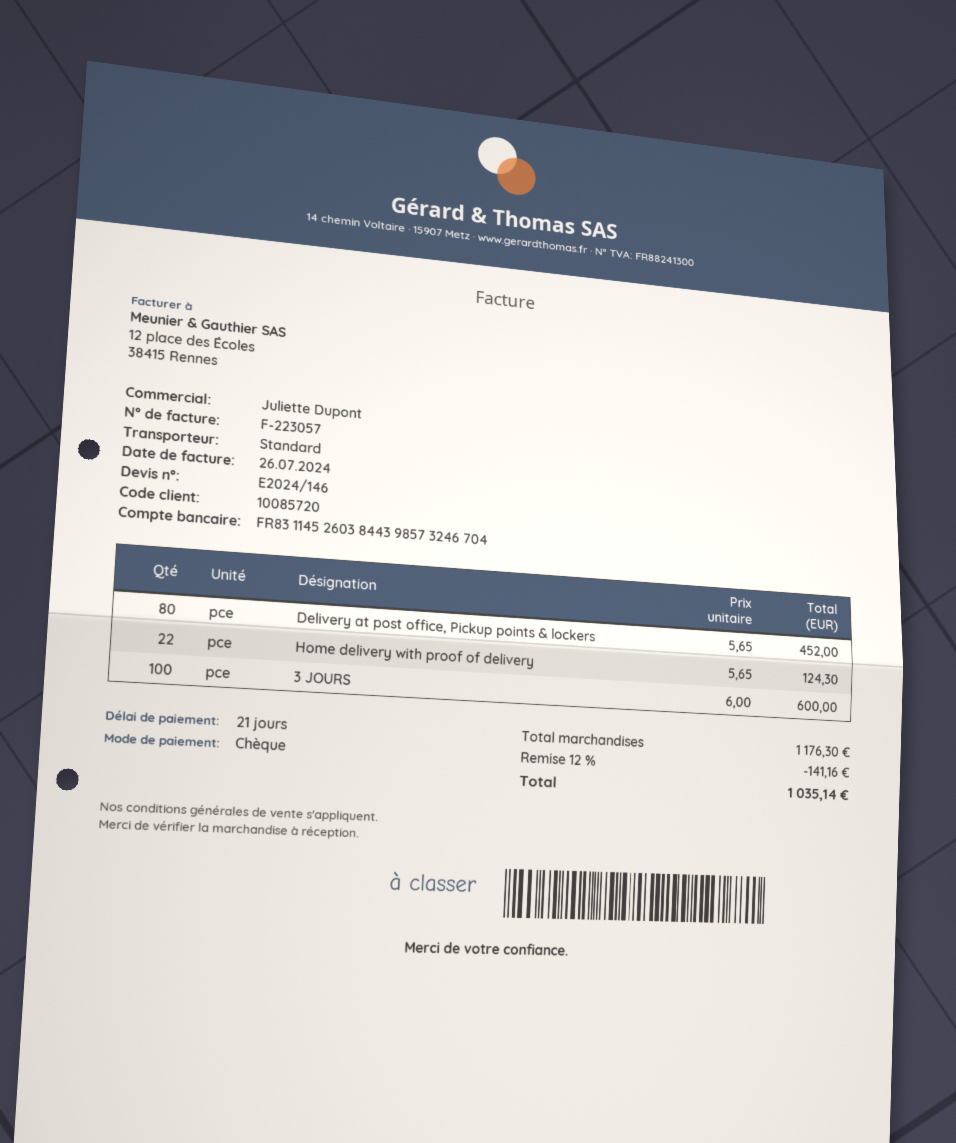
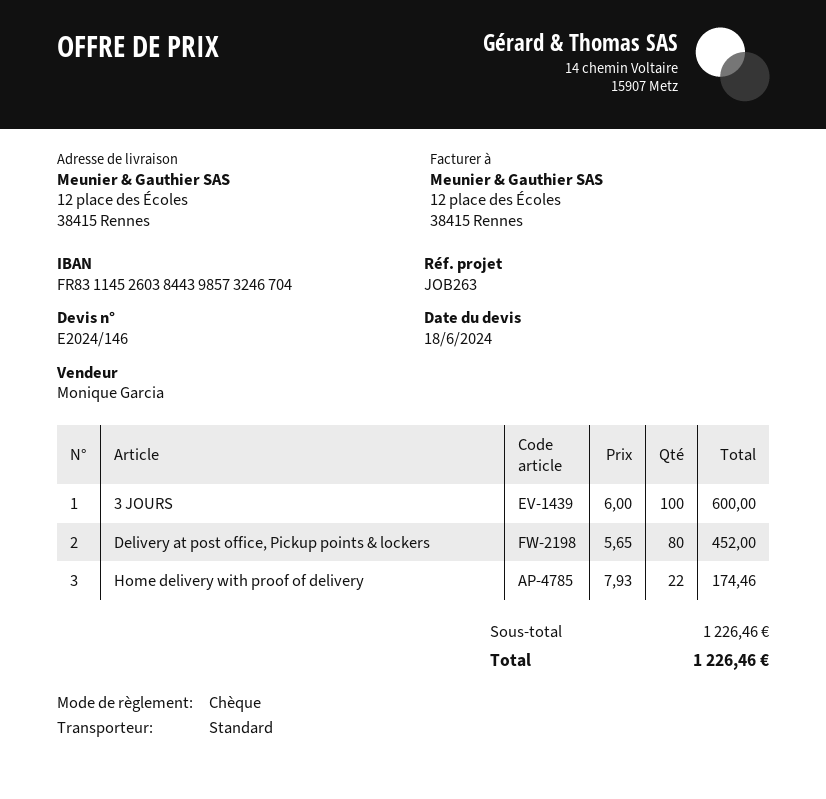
sales rep: Juliette Dupont -> Monique Garcia
Home delivery with proof of delivery: 22 x 5.65 = 124.30 -> 22 x 7.93 = 174.46
subtotal: 1176.30 -> 1226.46
discount: 12% = 141.16 -> none
total: 1035.14 -> 1226.46

